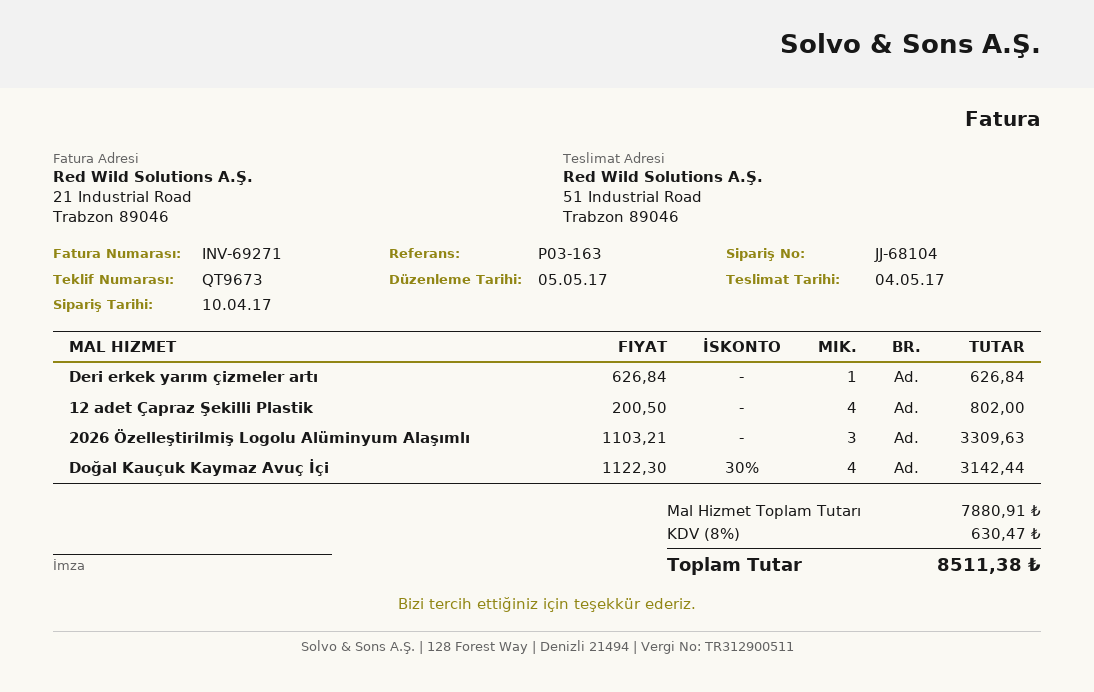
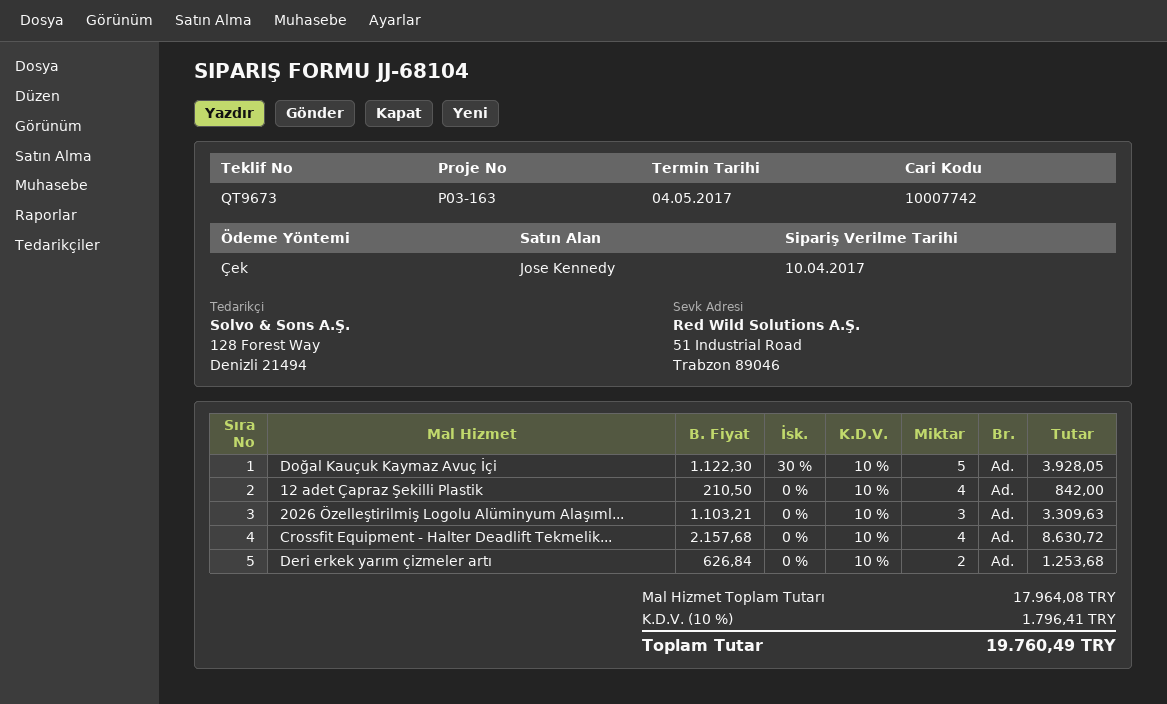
Deri erkek yarım çizmeler artı: 1 x 626.84 = 626.84 -> 2 x 626.84 = 1253.68
12 adet Çapraz Şekilli Plastik: 4 x 200.50 = 802.00 -> 4 x 210.50 = 842.00
Doğal Kauçuk Kaymaz Avuç İçi: 4 x 1122.30 - 30% = 3142.44 -> 5 x 1122.30 - 30% = 3928.05
Crossfit Equipment - Halter Deadlift Tekmelik...: none -> 4 x 2157.68 = 8630.72
subtotal: 7880.91 -> 17964.08
tax: 8% = 630.47 -> 10% = 1796.41
total: 8511.38 -> 19760.49

